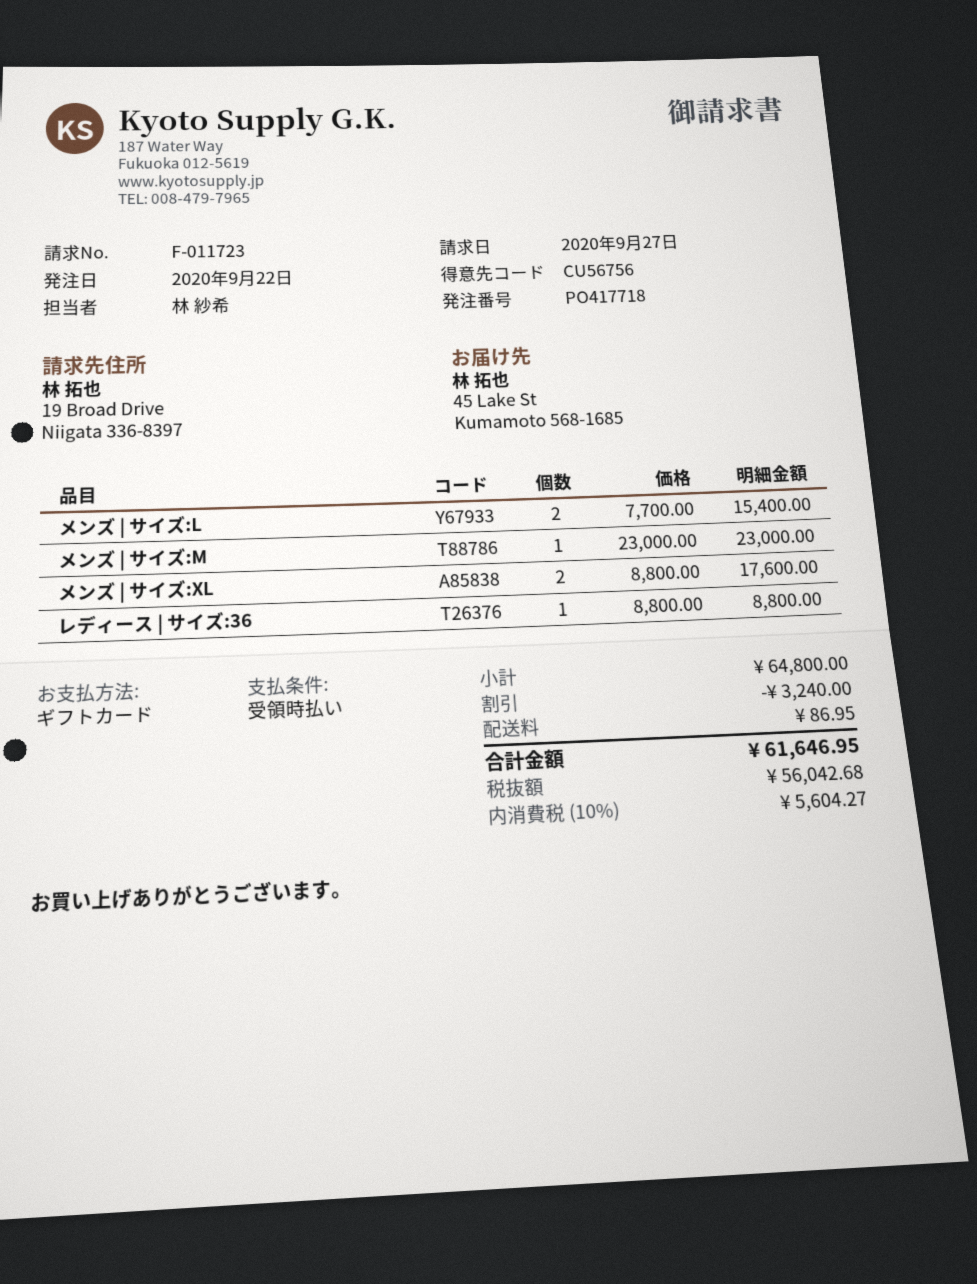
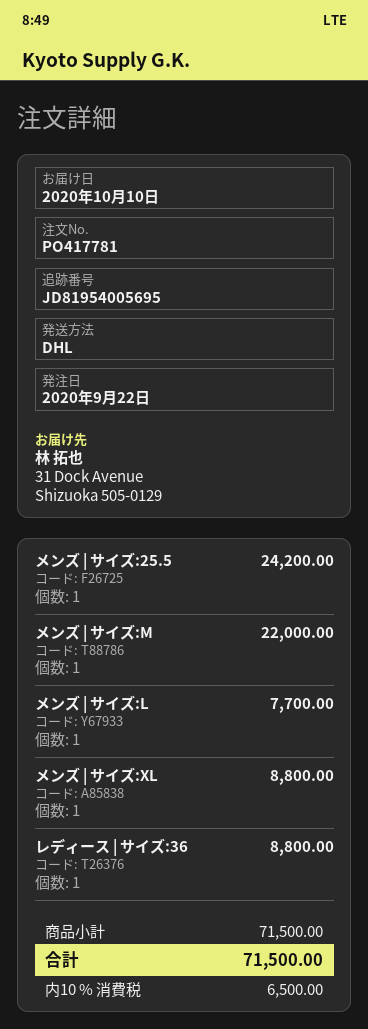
order number: PO417718 -> PO417781
ship to: 45 Lake St, Kumamoto 568-1685 -> 31 Dock Avenue, Shizuoka 505-0129
メンズ | サイズ:L: 2 for 15400.00 -> 1 for 7700.00
メンズ | サイズ:M: 1 for 23000.00 -> 1 for 22000.00
メンズ | サイズ:XL: 2 for 17600.00 -> 1 for 8800.00
メンズ | サイズ:25.5: none -> 1 for 24200.00
subtotal: 64800.00 -> 71500.00
discount: 3240.00 -> none
shipping: 86.95 -> none
tax: 10% = 5604.27 -> 10% = 6500.00
total: 61646.95 -> 71500.00

